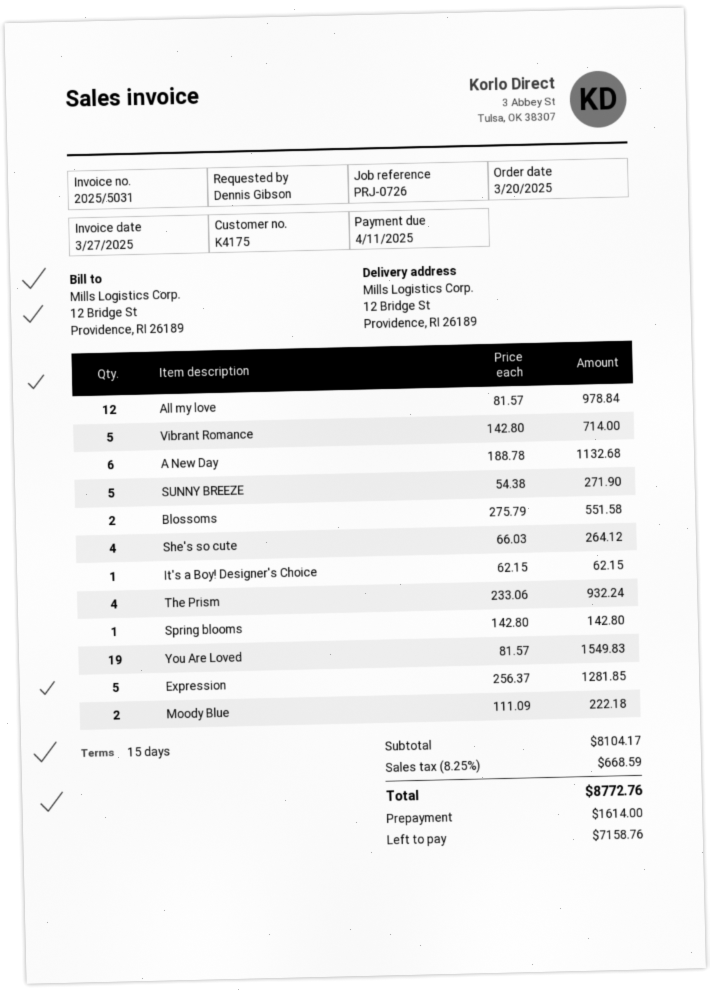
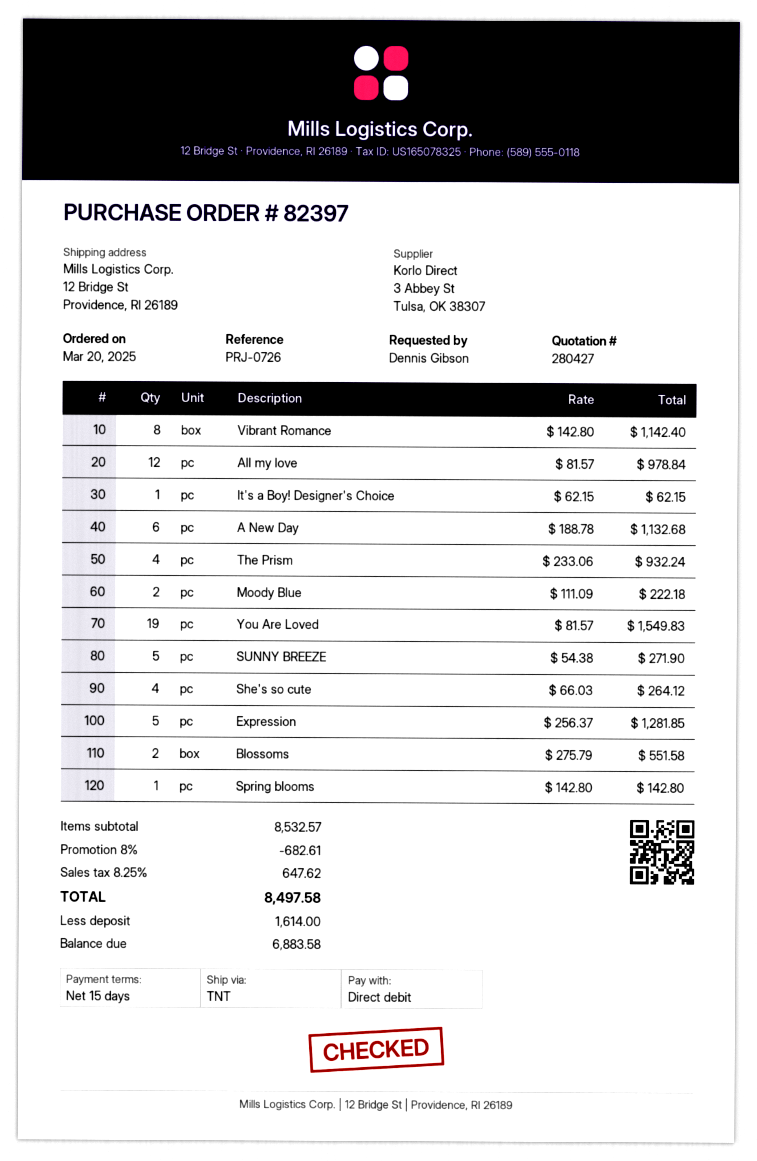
Vibrant Romance: 5 x 142.80 = 714.00 -> 8 x 142.80 = 1142.40
subtotal: 8104.17 -> 8532.57
discount: none -> 8% = 682.61
tax: 8.25% = 668.59 -> 8.25% = 647.62
total: 8772.76 -> 8497.58
balance: 7158.76 -> 6883.58

